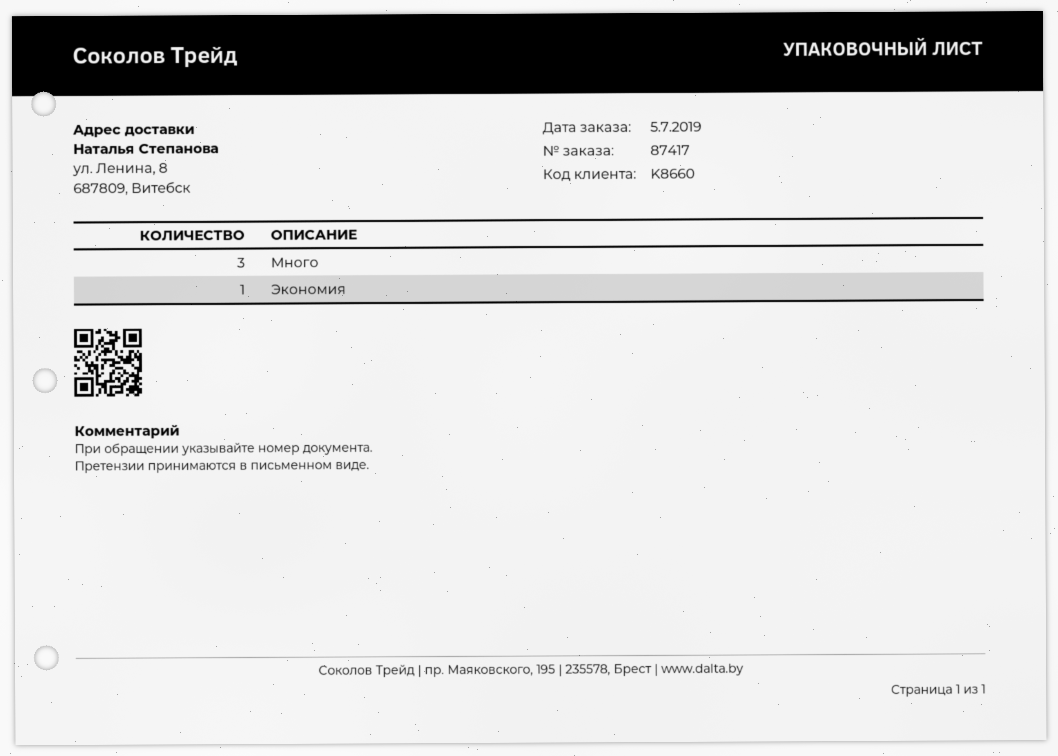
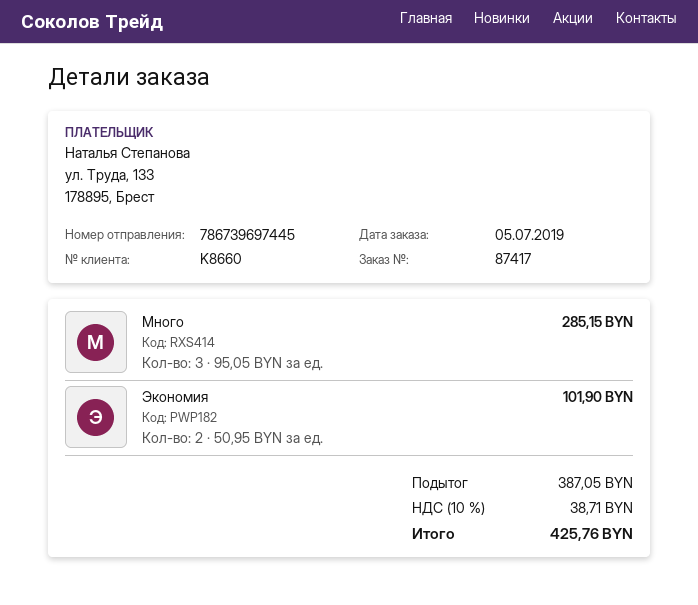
Экономия: 1 -> 2

